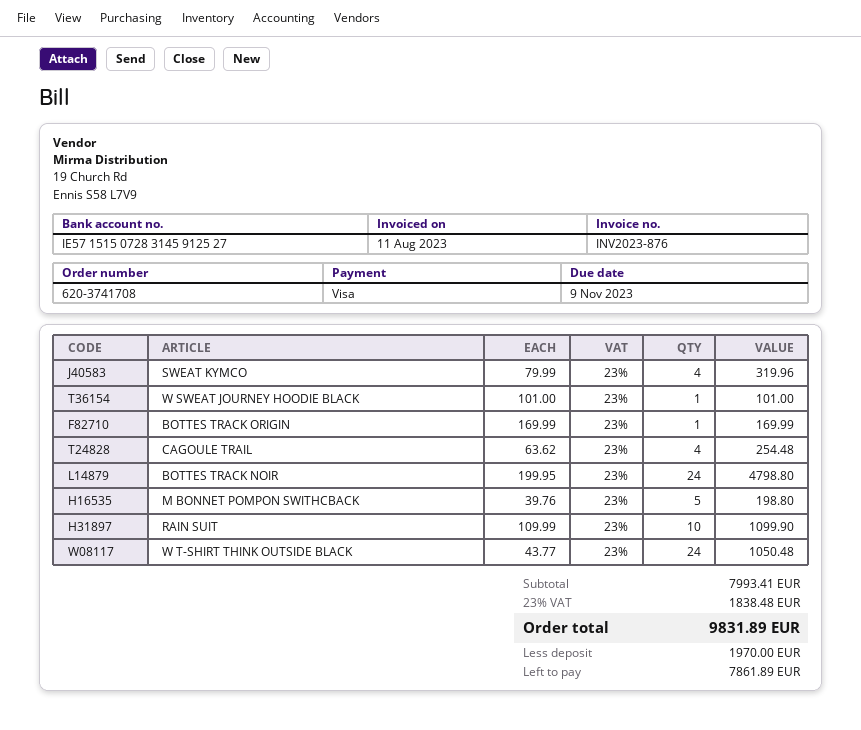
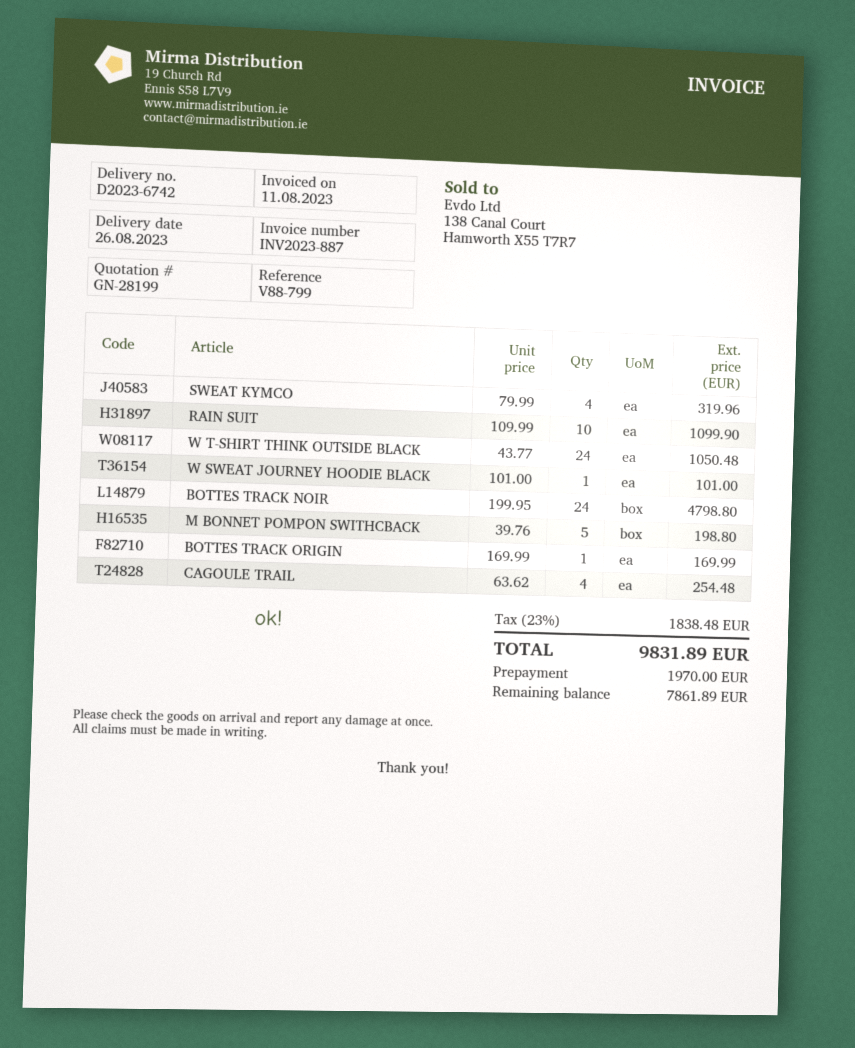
invoice number: INV2023-876 -> INV2023-887

